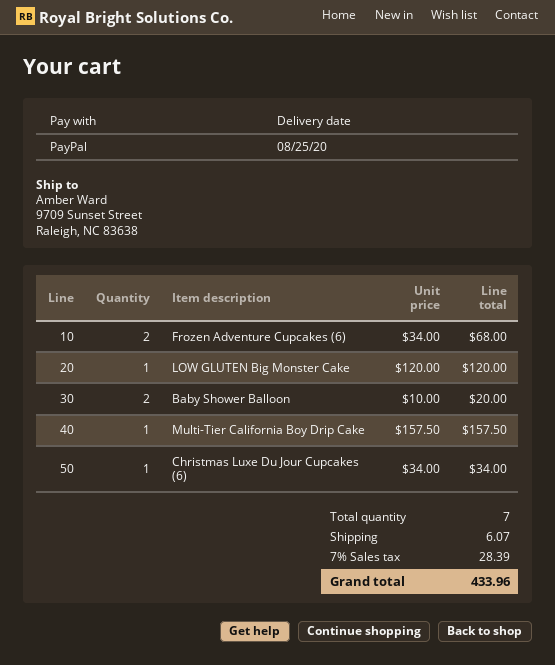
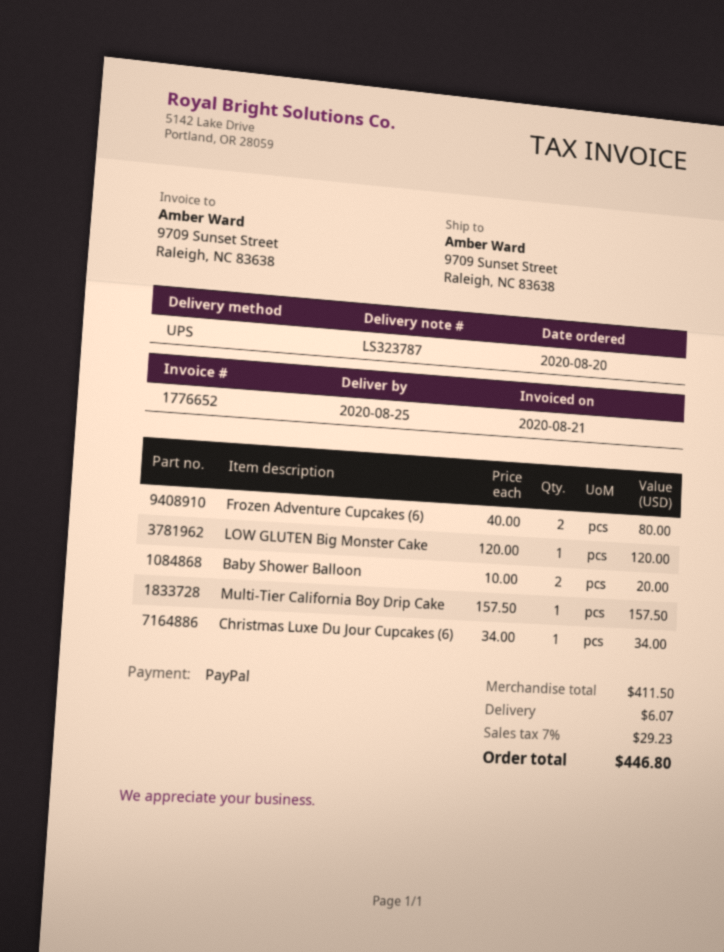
Frozen Adventure Cupcakes (6): 2 x 34.00 = 68.00 -> 2 x 40.00 = 80.00
tax: 7% = 28.39 -> 7% = 29.23
total: 433.96 -> 446.80

